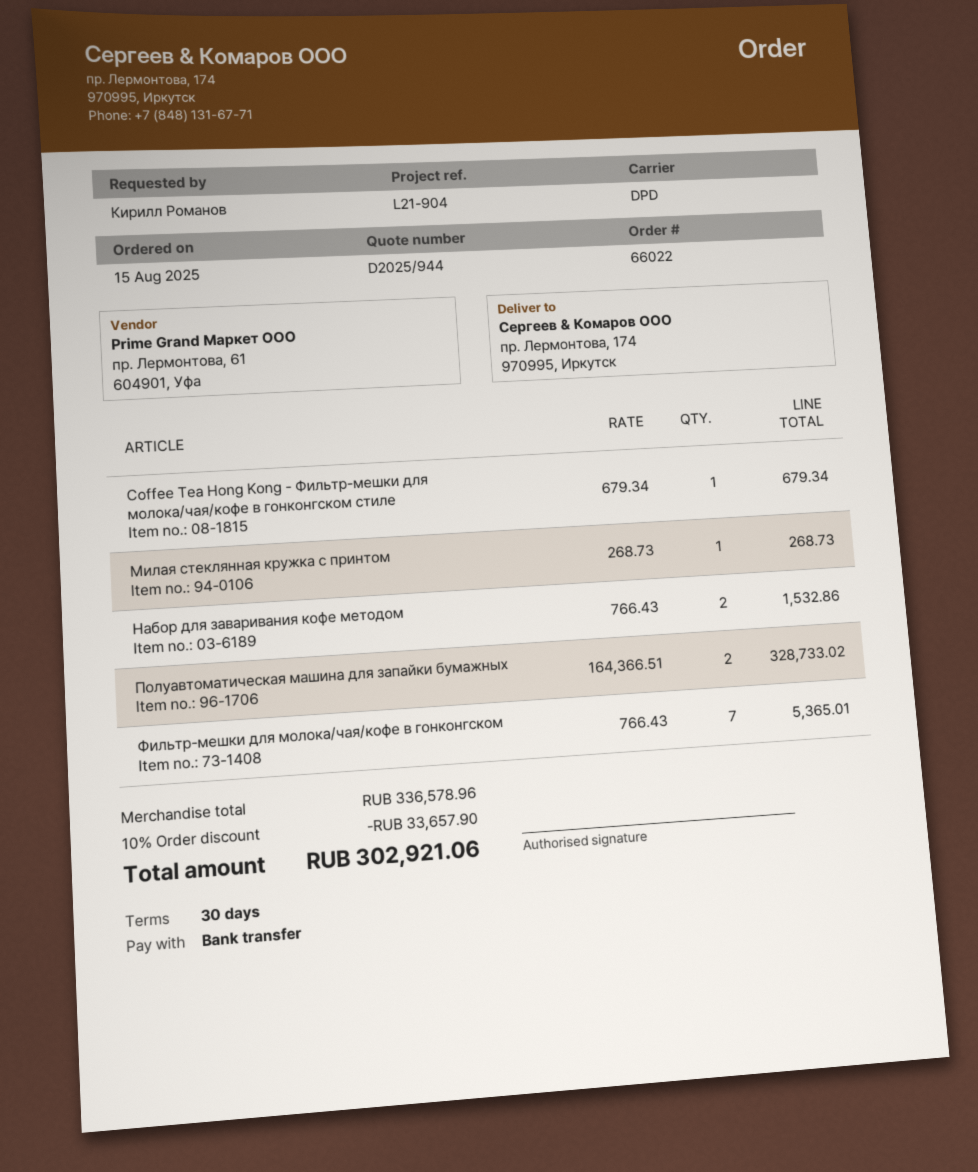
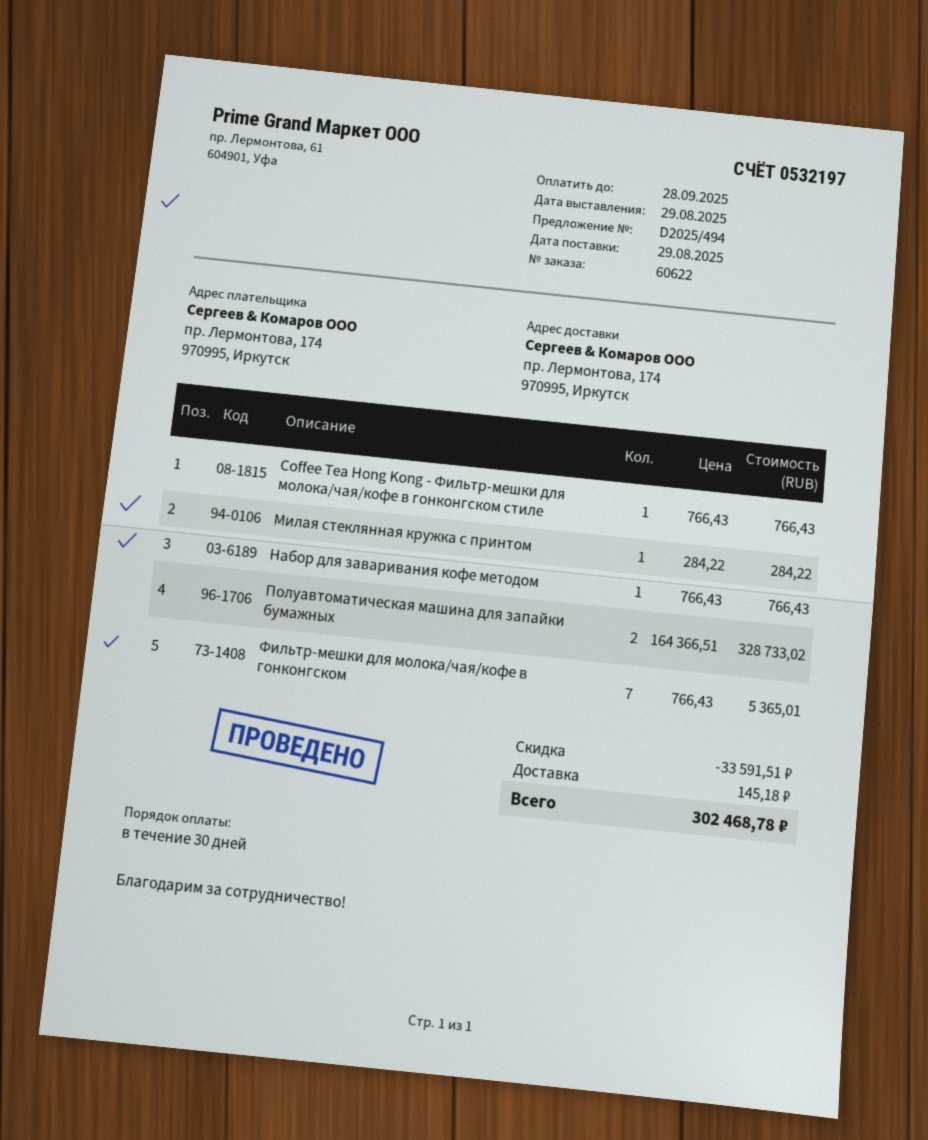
quote number: D2025/944 -> D2025/494
order number: 66022 -> 60622
Coffee Tea Hong Kong - Фильтр-мешки для молока/чая/кофе в гонконгском стиле: 1 x 679.34 = 679.34 -> 1 x 766.43 = 766.43
Милая стеклянная кружка с принтом: 1 x 268.73 = 268.73 -> 1 x 284.22 = 284.22
Набор для заваривания кофе методом: 2 x 766.43 = 1532.86 -> 1 x 766.43 = 766.43
discount: 33657.90 -> 33591.51
shipping: none -> 145.18
total: 302921.06 -> 302468.78

